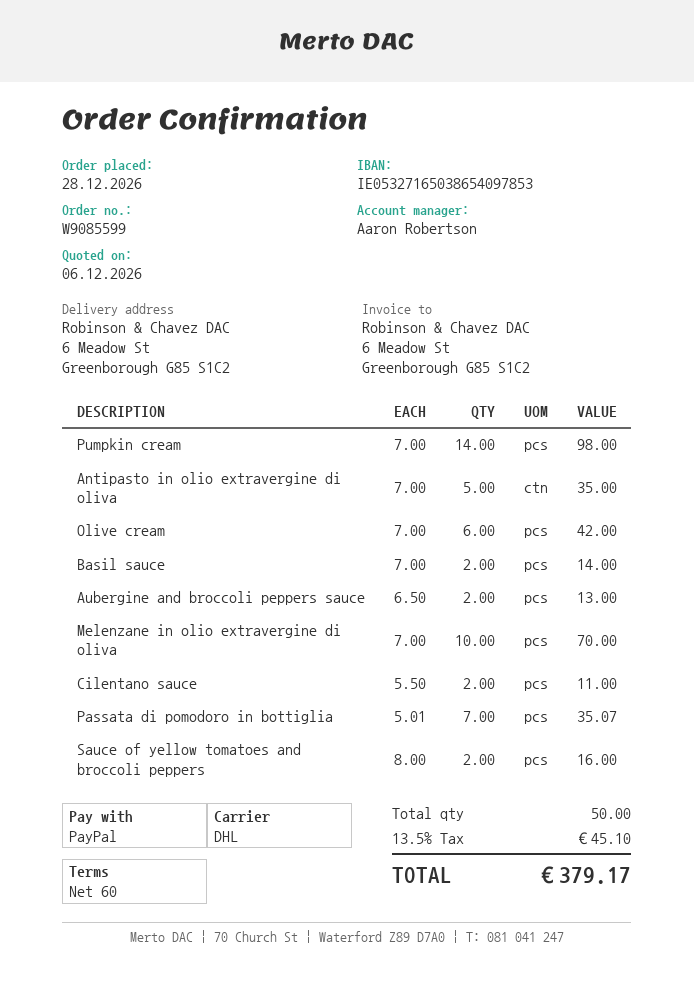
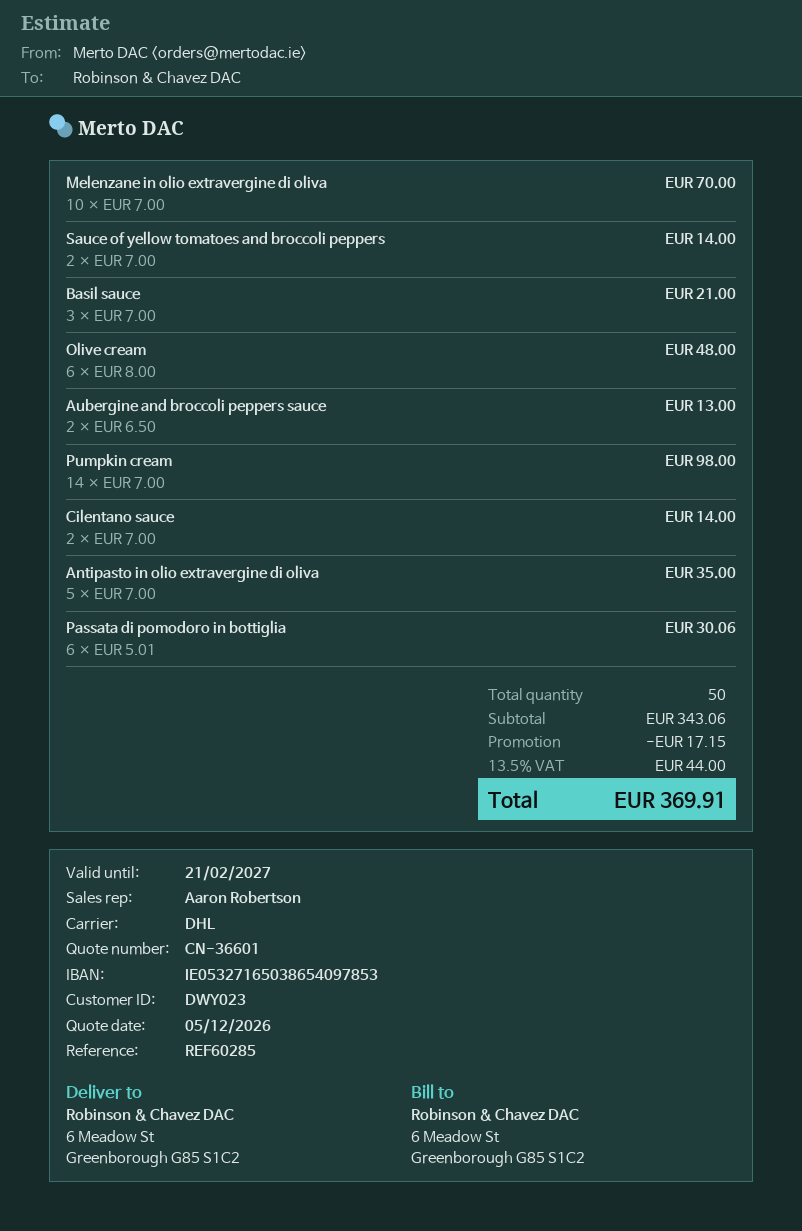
quote date: 2026-12-06 -> 2026-12-05
Olive cream: 6 x 7.00 = 42.00 -> 6 x 8.00 = 48.00
Basil sauce: 2 x 7.00 = 14.00 -> 3 x 7.00 = 21.00
Cilentano sauce: 2 x 5.50 = 11.00 -> 2 x 7.00 = 14.00
Passata di pomodoro in bottiglia: 7 x 5.01 = 35.07 -> 6 x 5.01 = 30.06
Sauce of yellow tomatoes and broccoli peppers: 2 x 8.00 = 16.00 -> 2 x 7.00 = 14.00
discount: none -> 17.15
tax: 13.5% = 45.10 -> 13.5% = 44.00
total: 379.17 -> 369.91

